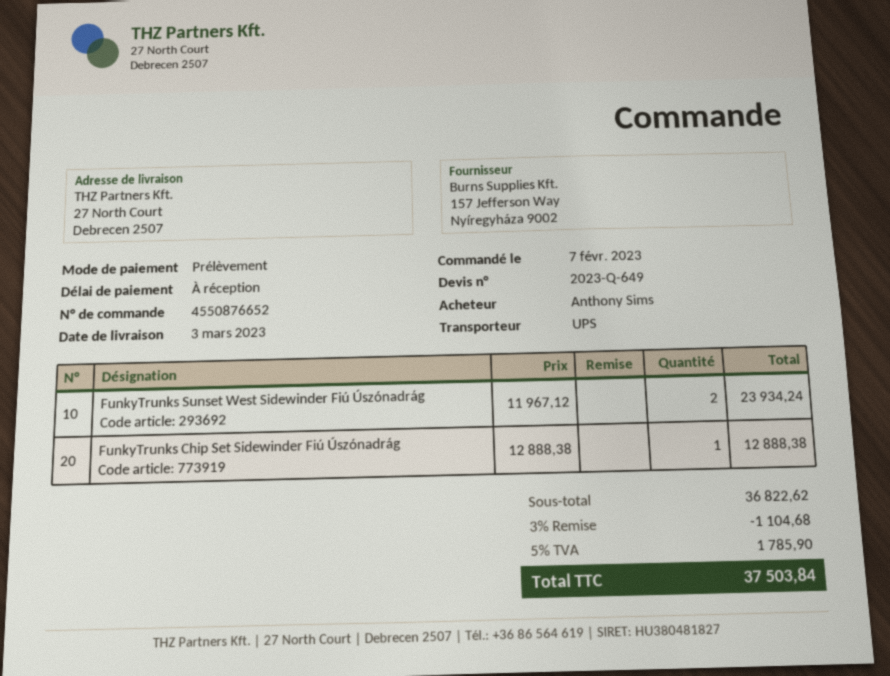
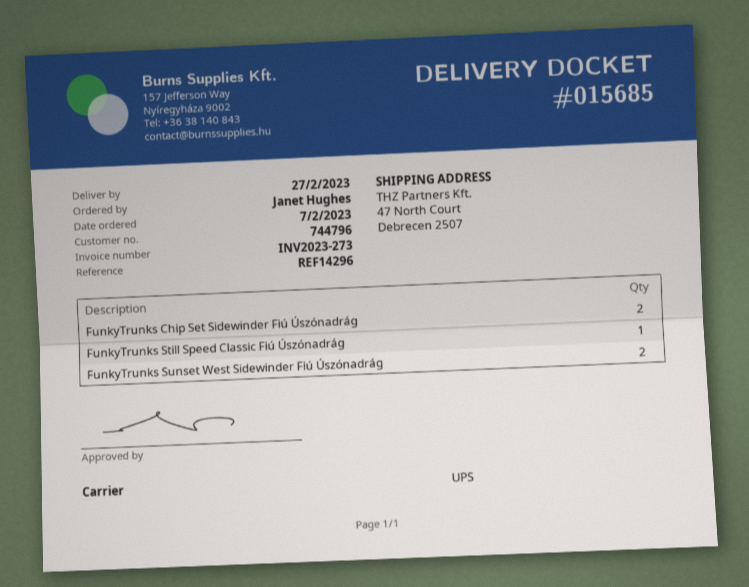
delivery date: 2023-03-03 -> 2023-02-27
ordered by: Anthony Sims -> Janet Hughes
ship to: 27 North Court, Debrecen 2507 -> 47 North Court, Debrecen 2507
FunkyTrunks Chip Set Sidewinder Fiú Úszónadrág: 1 -> 2
FunkyTrunks Still Speed Classic Fiú Úszónadrág: none -> 1

